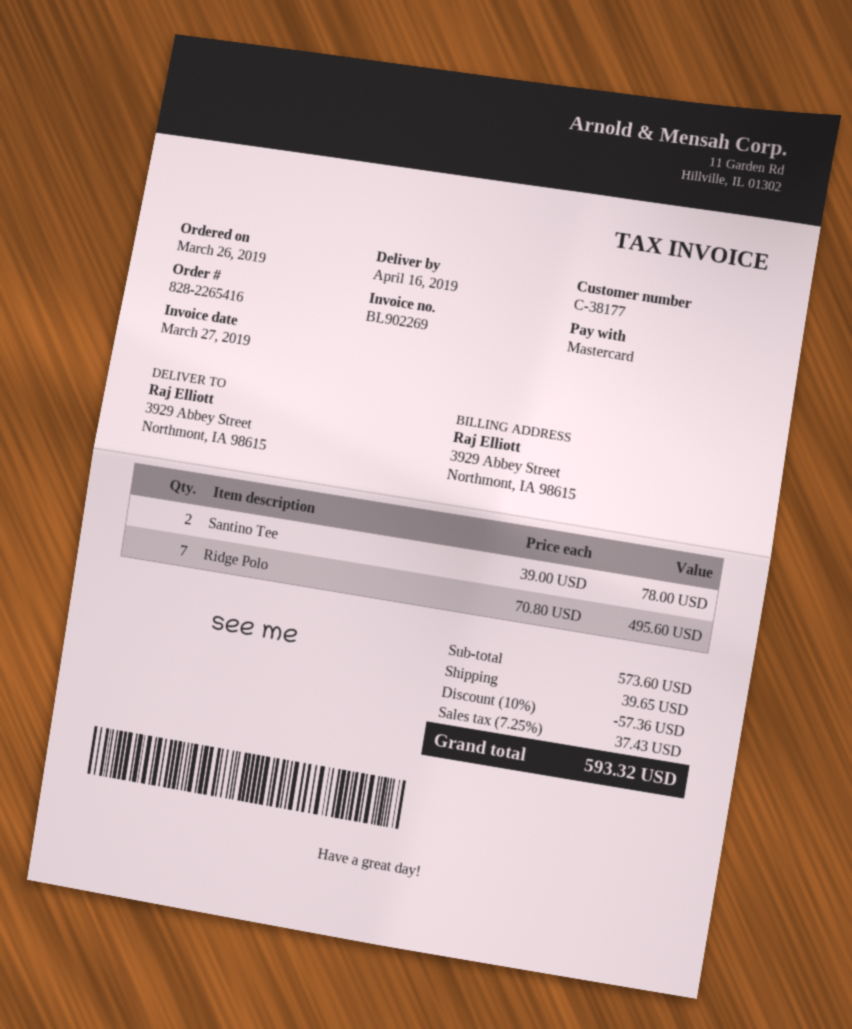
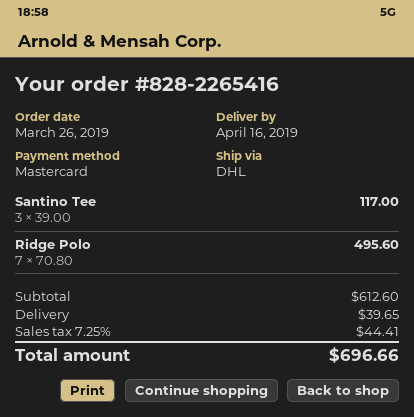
Santino Tee: 2 x 39.00 = 78.00 -> 3 x 39.00 = 117.00
subtotal: 573.60 -> 612.60
discount: 10% = 57.36 -> none
tax: 7.25% = 37.43 -> 7.25% = 44.41
total: 593.32 -> 696.66

